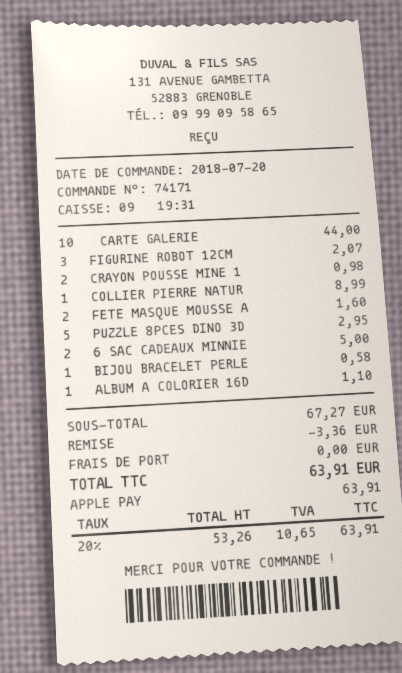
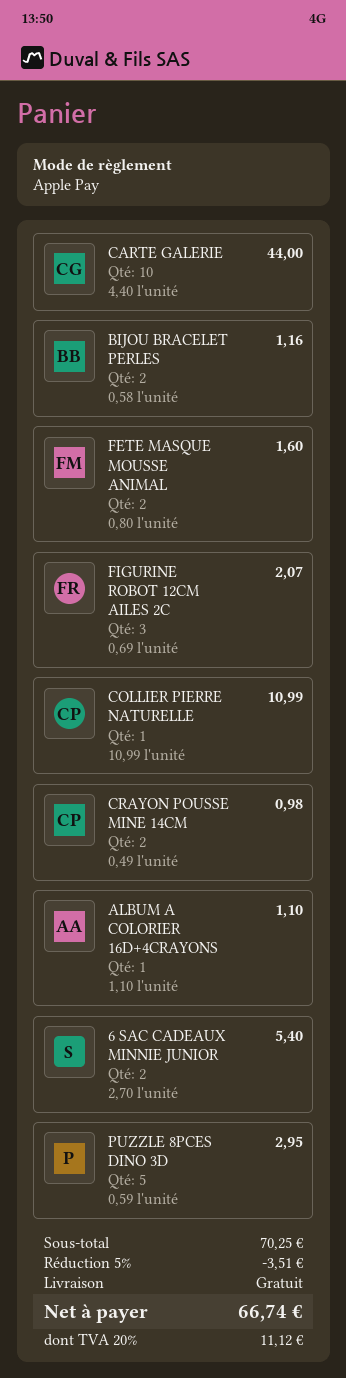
COLLIER PIERRE NATUR: 1 for 8.99 -> 1 for 10.99
6 SAC CADEAUX MINNIE: 2 for 5.00 -> 2 for 5.40
BIJOU BRACELET PERLE: 1 for 0.58 -> 2 for 1.16
subtotal: 67.27 -> 70.25
discount: 3.36 -> 3.51
tax: 20% = 10.65 -> 20% = 11.12
total: 63.91 -> 66.74

